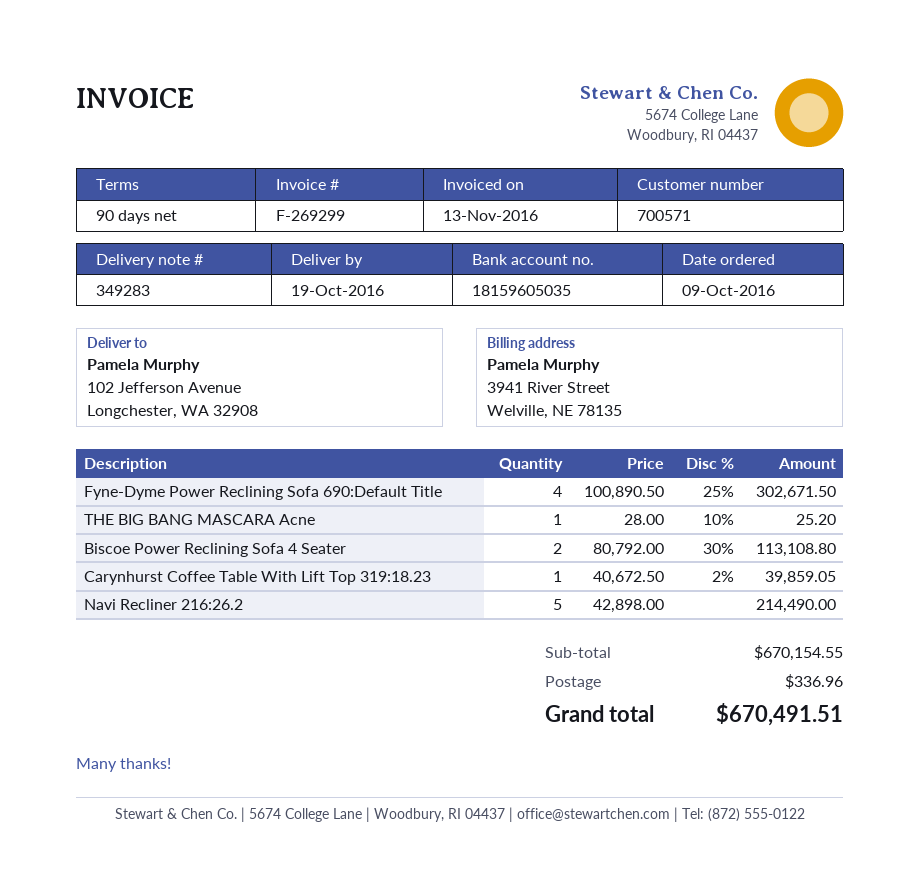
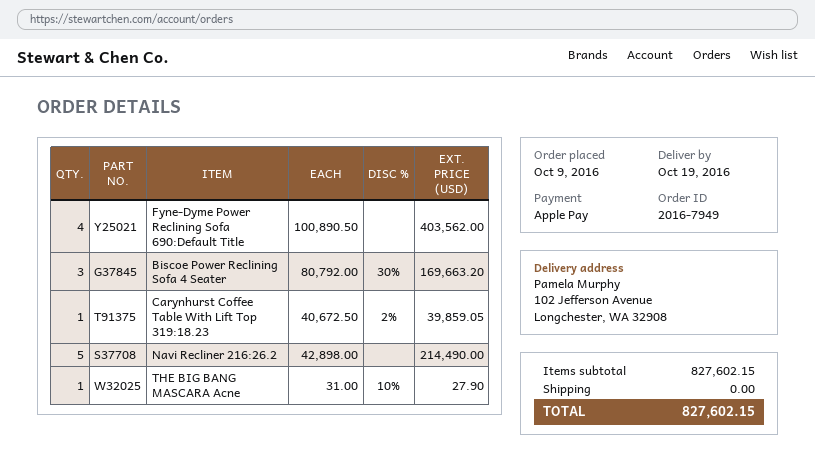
Fyne-Dyme Power Reclining Sofa 690:Default Title: 4 x 100890.50 - 25% = 302671.50 -> 4 x 100890.50 = 403562.00
THE BIG BANG MASCARA Acne: 1 x 28.00 - 10% = 25.20 -> 1 x 31.00 - 10% = 27.90
Biscoe Power Reclining Sofa 4 Seater: 2 x 80792.00 - 30% = 113108.80 -> 3 x 80792.00 - 30% = 169663.20
subtotal: 670154.55 -> 827602.15
shipping: 336.96 -> 0.00
total: 670491.51 -> 827602.15

